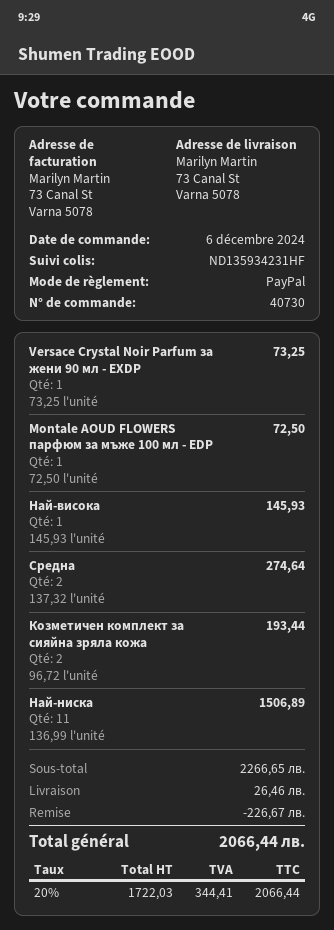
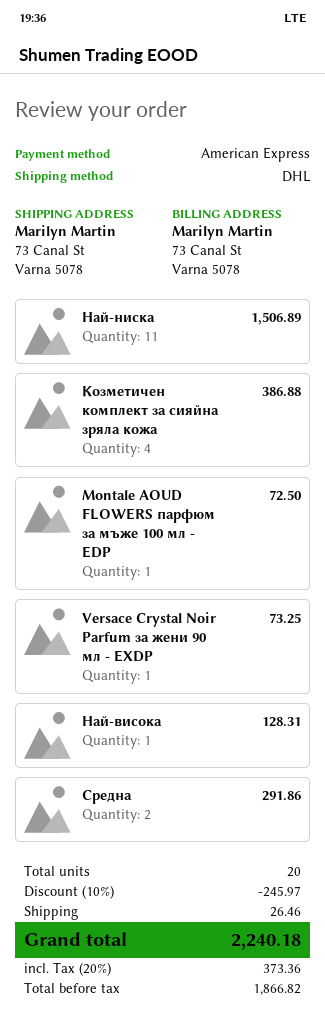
payment method: PayPal -> American Express
Най-висока: 1 for 145.93 -> 1 for 128.31
Средна: 2 for 274.64 -> 2 for 291.86
Козметичен комплект за сияйна зряла кожа: 2 for 193.44 -> 4 for 386.88
discount: 226.67 -> 245.97
net: 1722.03 -> 1866.82
tax: 20% = 344.41 -> 20% = 373.36
total: 2066.44 -> 2240.18

